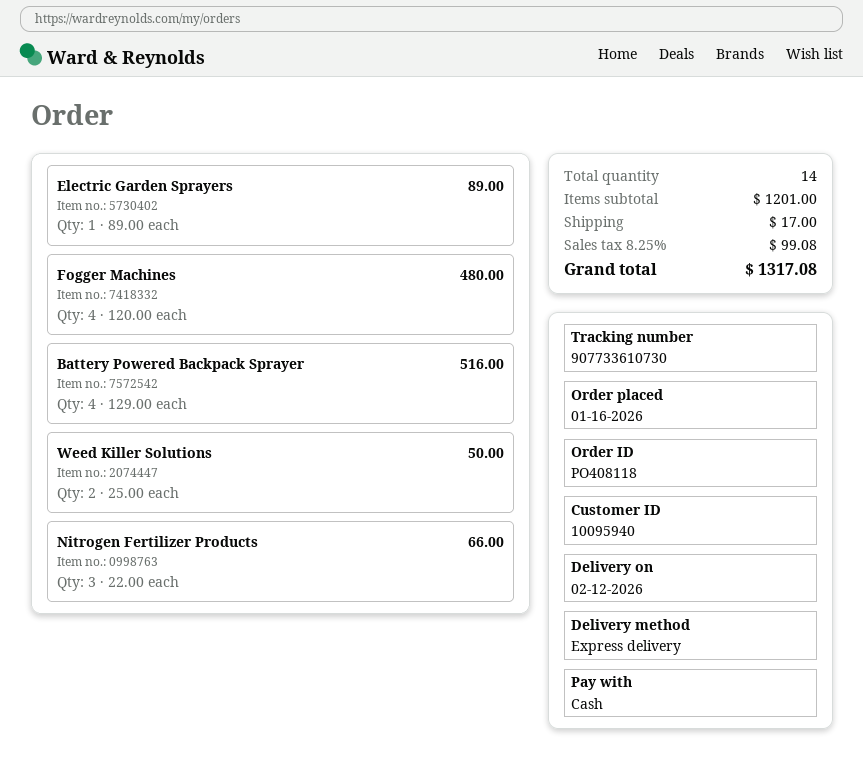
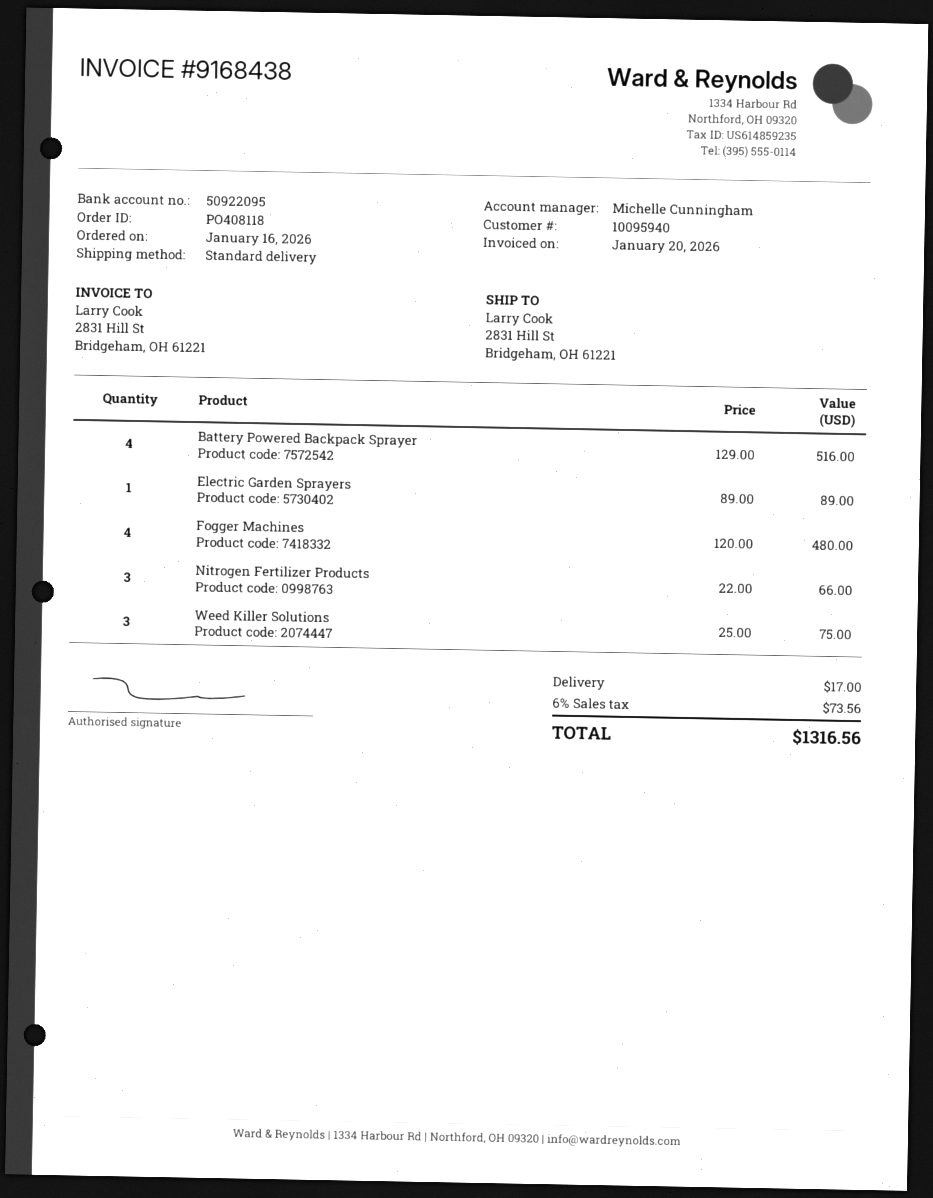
shipping method: express -> standard
Weed Killer Solutions: 2 x 25.00 = 50.00 -> 3 x 25.00 = 75.00
tax: 8.25% = 99.08 -> 6% = 73.56
total: 1317.08 -> 1316.56

